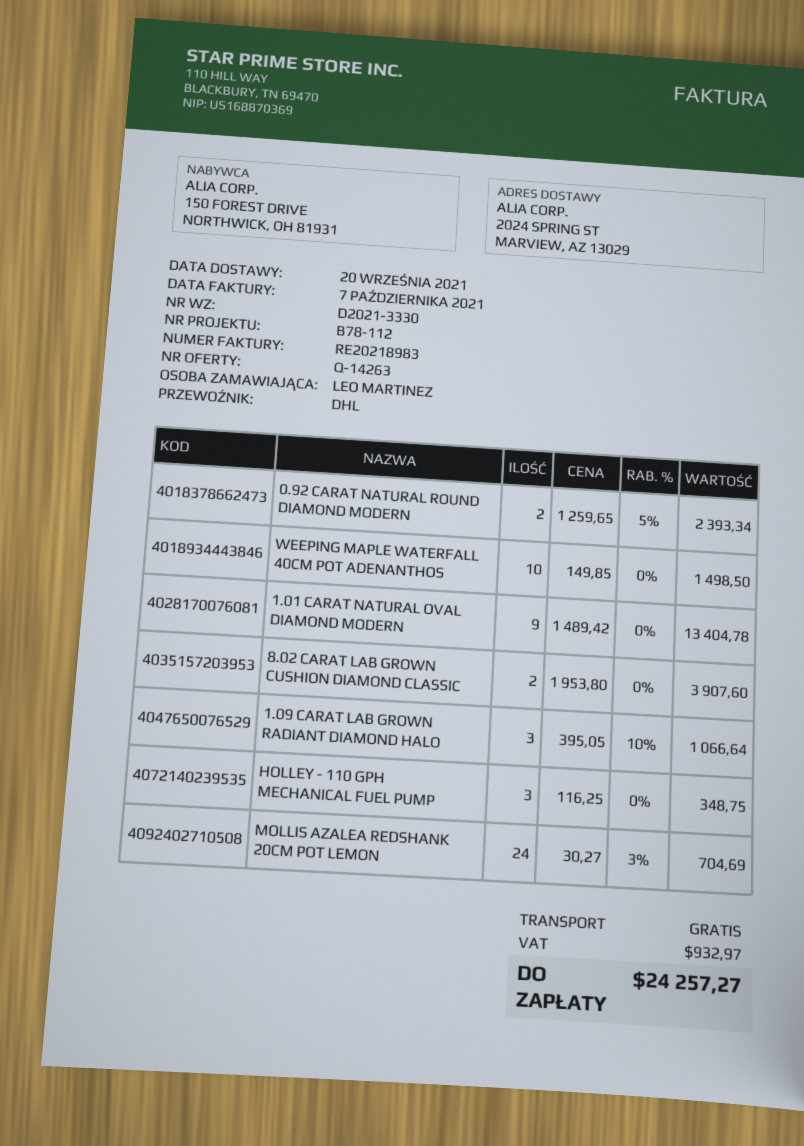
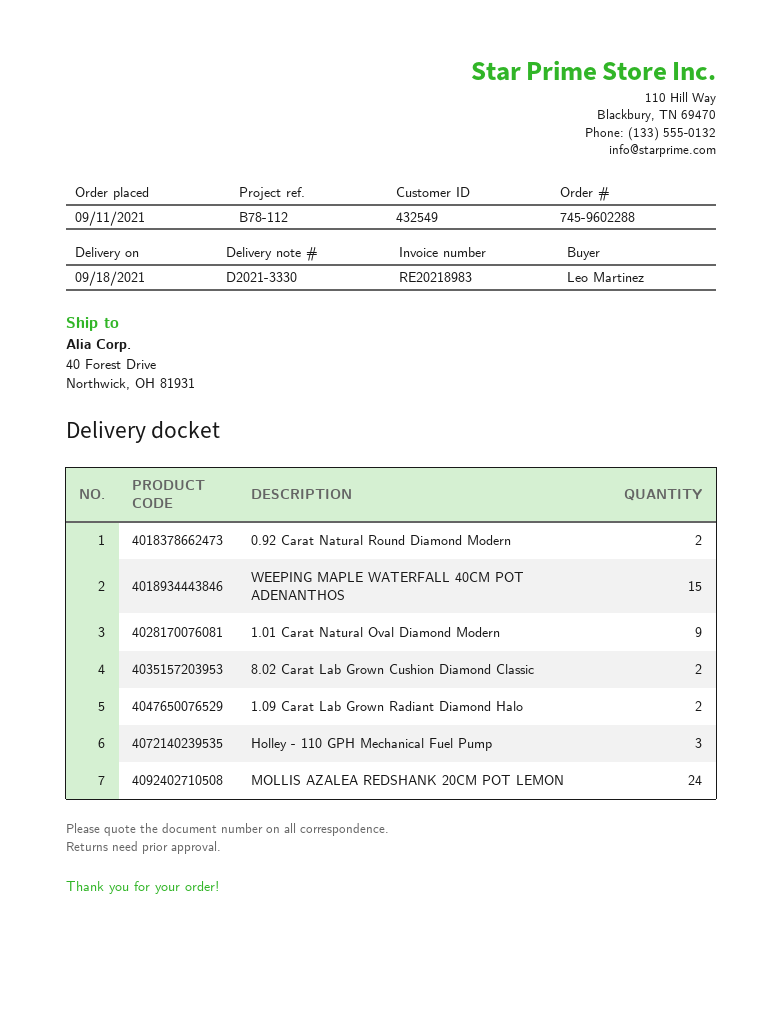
delivery date: 2021-09-20 -> 2021-09-18
ship to: 2024 SPRING ST, MARVIEW, AZ 13029 -> 40 Forest Drive, Northwick, OH 81931
WEEPING MAPLE WATERFALL 40CM POT ADENANTHOS: 10 -> 15
1.09 CARAT LAB GROWN RADIANT DIAMOND HALO: 3 -> 2

